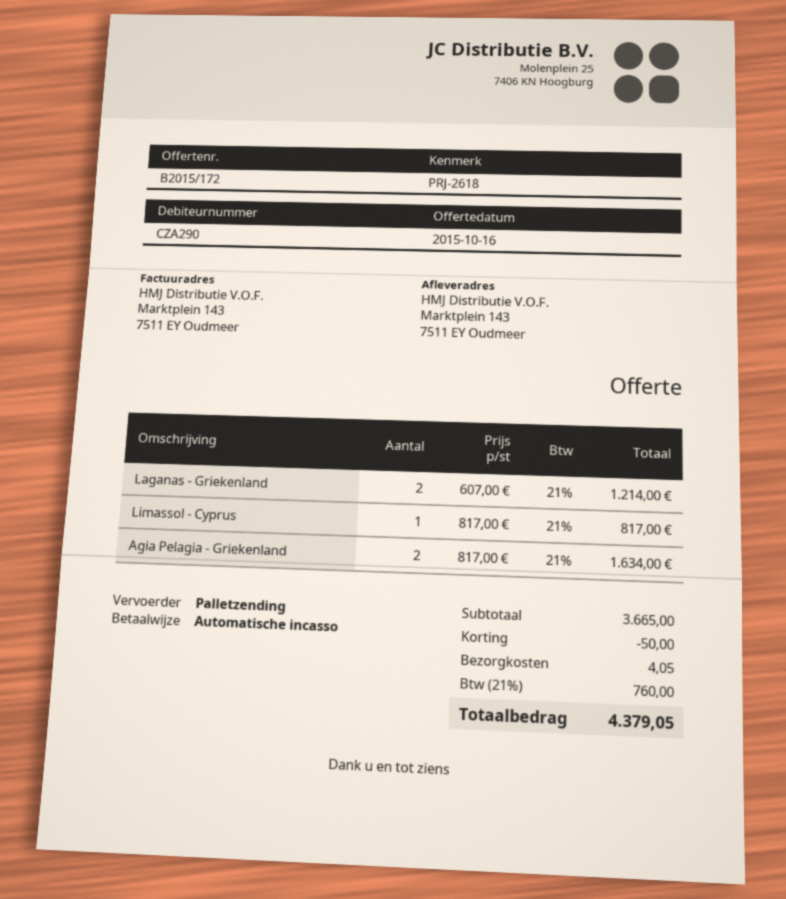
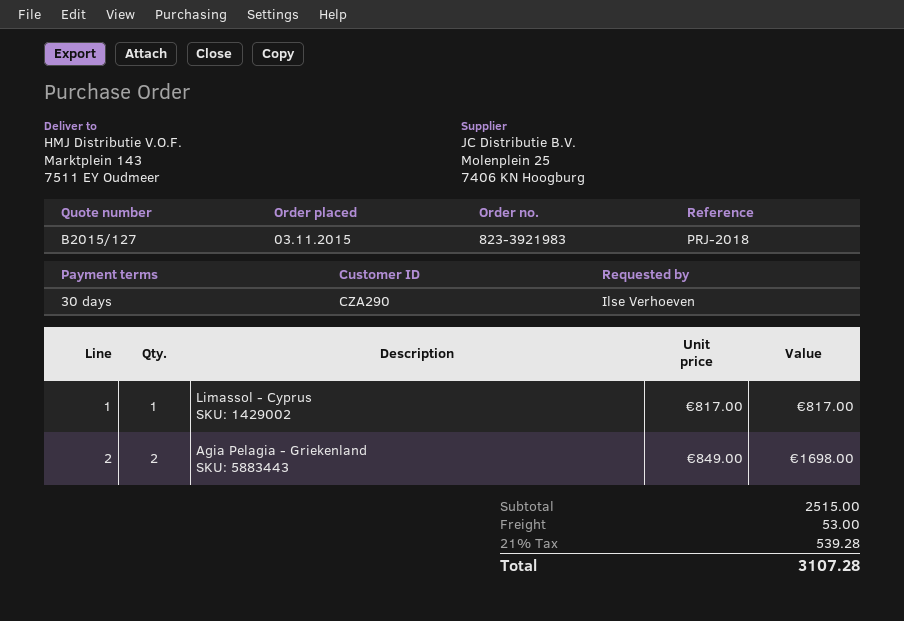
quote number: B2015/172 -> B2015/127
reference: PRJ-2618 -> PRJ-2018
Laganas - Griekenland: 2 x 607.00 = 1214.00 -> none
Agia Pelagia - Griekenland: 2 x 817.00 = 1634.00 -> 2 x 849.00 = 1698.00
subtotal: 3665.00 -> 2515.00
discount: 50.00 -> none
shipping: 4.05 -> 53.00
tax: 21% = 760.00 -> 21% = 539.28
total: 4379.05 -> 3107.28

